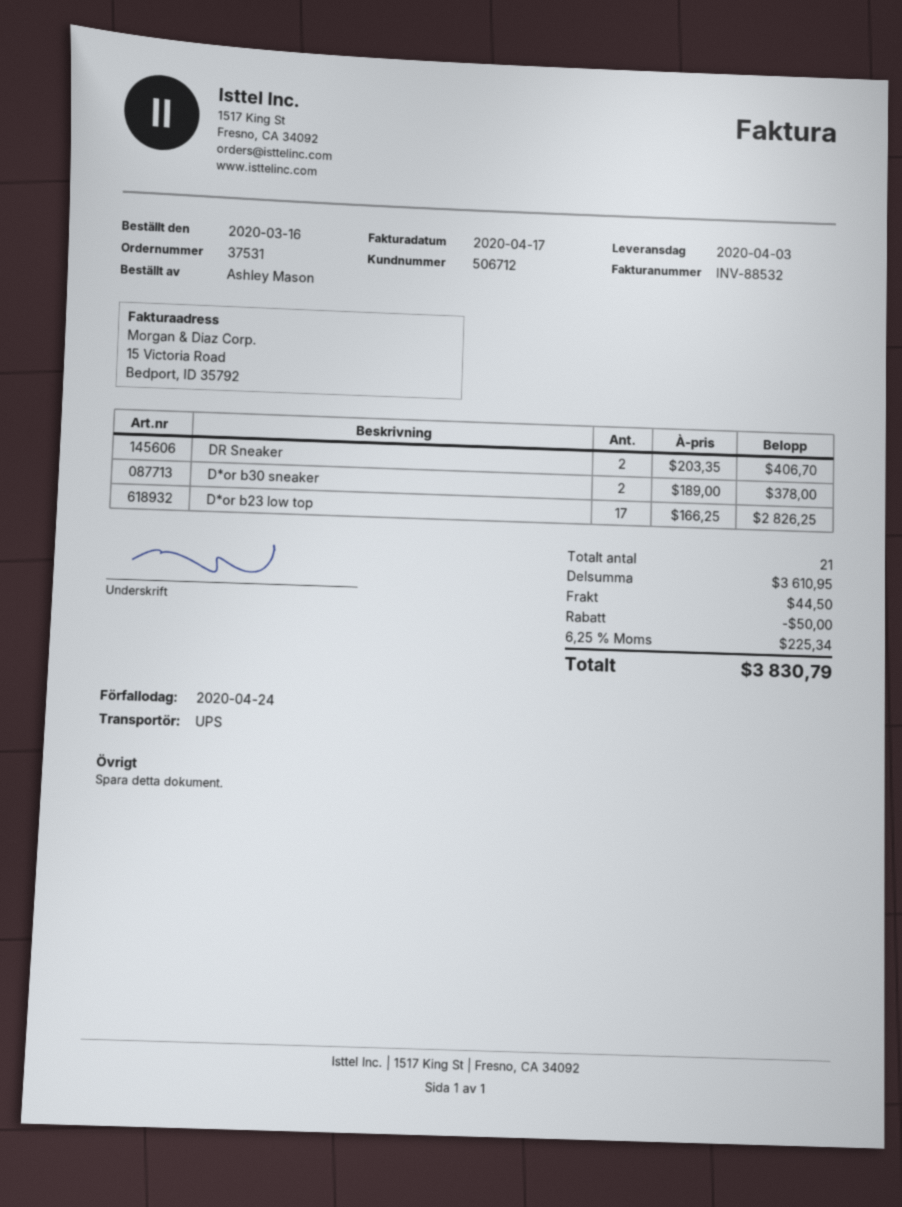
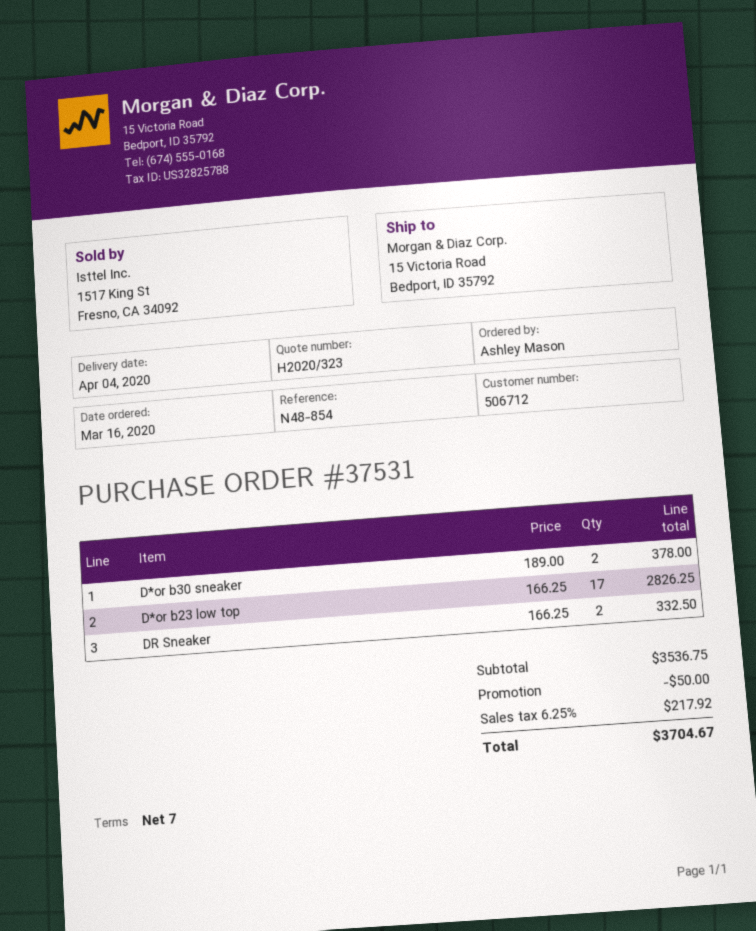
delivery date: 2020-04-03 -> 2020-04-04
DR Sneaker: 2 x 203.35 = 406.70 -> 2 x 166.25 = 332.50
subtotal: 3610.95 -> 3536.75
shipping: 44.50 -> none
tax: 6.25% = 225.34 -> 6.25% = 217.92
total: 3830.79 -> 3704.67

